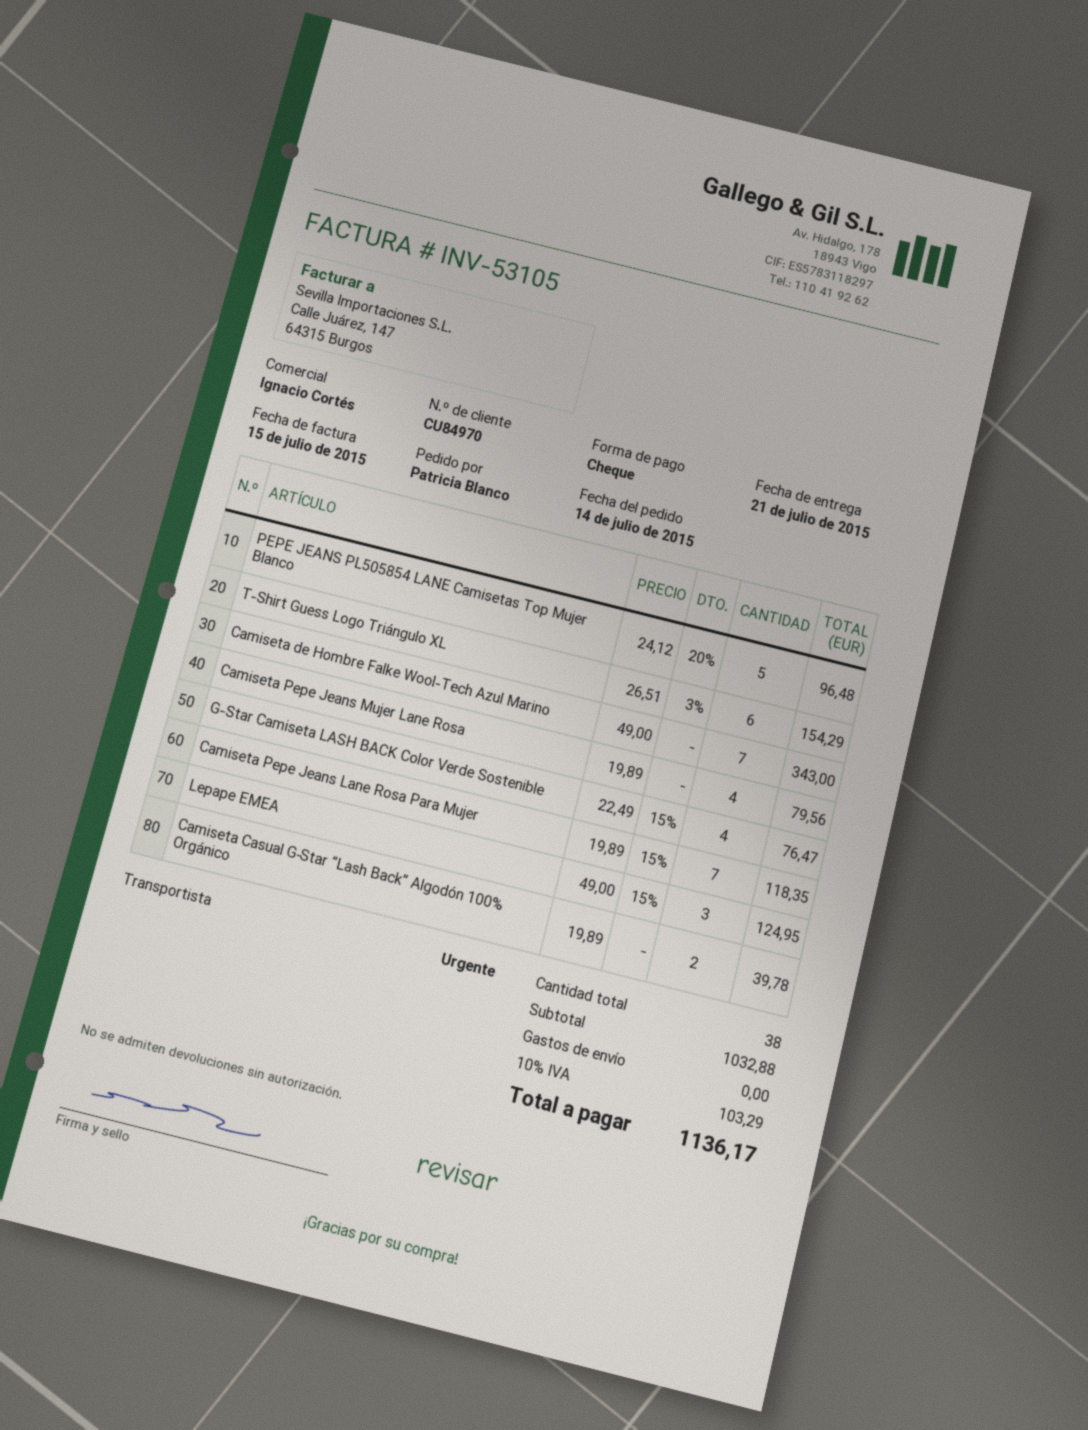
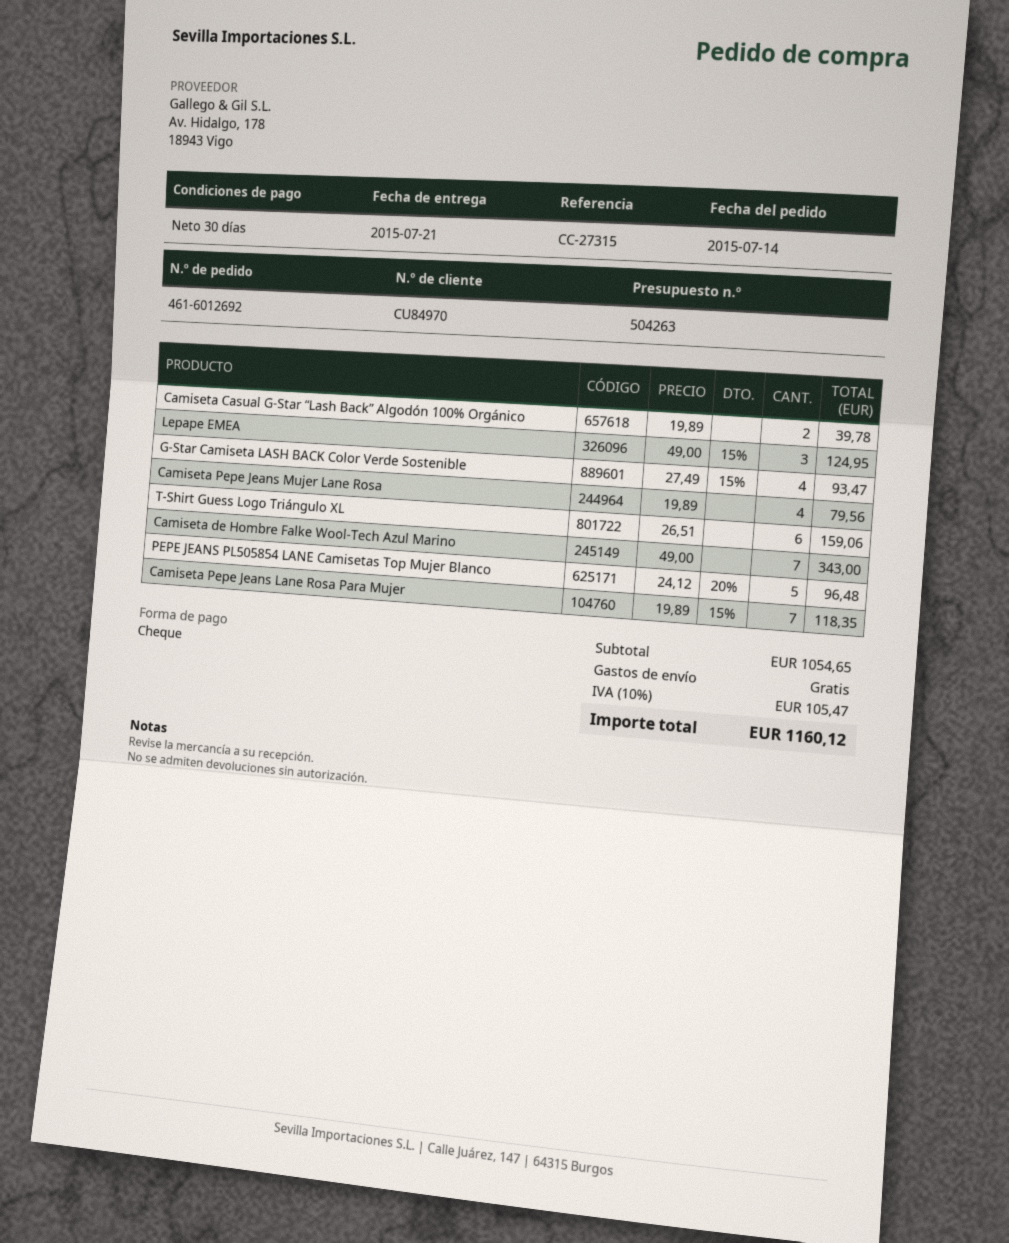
T-Shirt Guess Logo Triángulo XL: 6 x 26.51 - 3% = 154.29 -> 6 x 26.51 = 159.06
G-Star Camiseta LASH BACK Color Verde Sostenible: 4 x 22.49 - 15% = 76.47 -> 4 x 27.49 - 15% = 93.47
subtotal: 1032.88 -> 1054.65
tax: 10% = 103.29 -> 10% = 105.47
total: 1136.17 -> 1160.12

